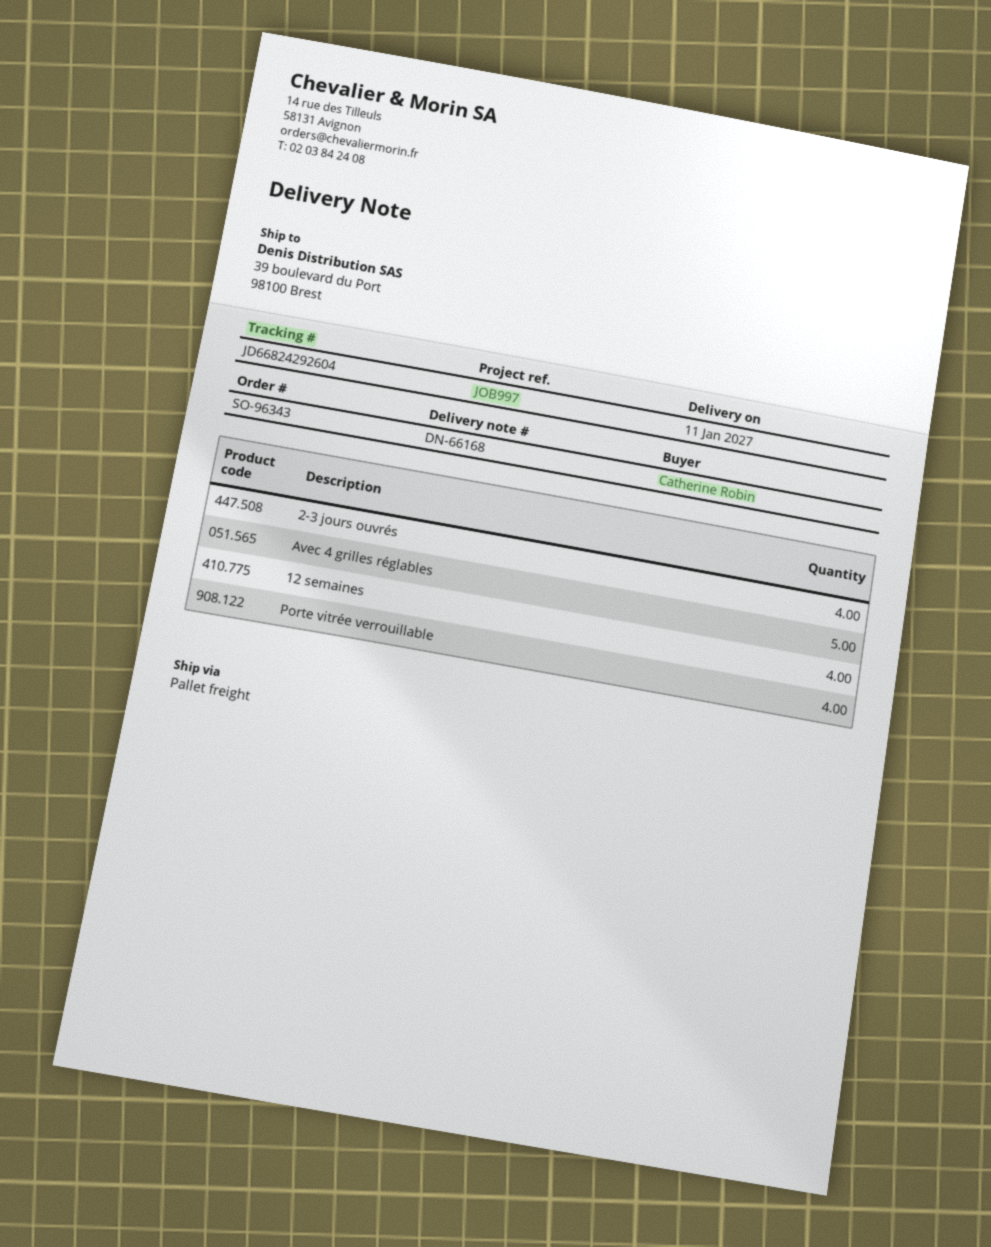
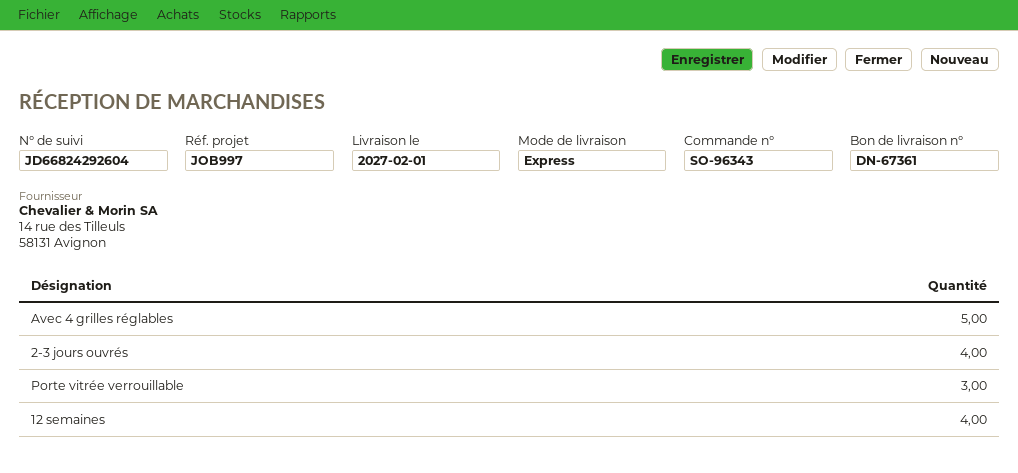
delivery note number: DN-66168 -> DN-67361
delivery date: 2027-01-11 -> 2027-02-01
shipping method: pallet freight -> express
Porte vitrée verrouillable: 4 -> 3

